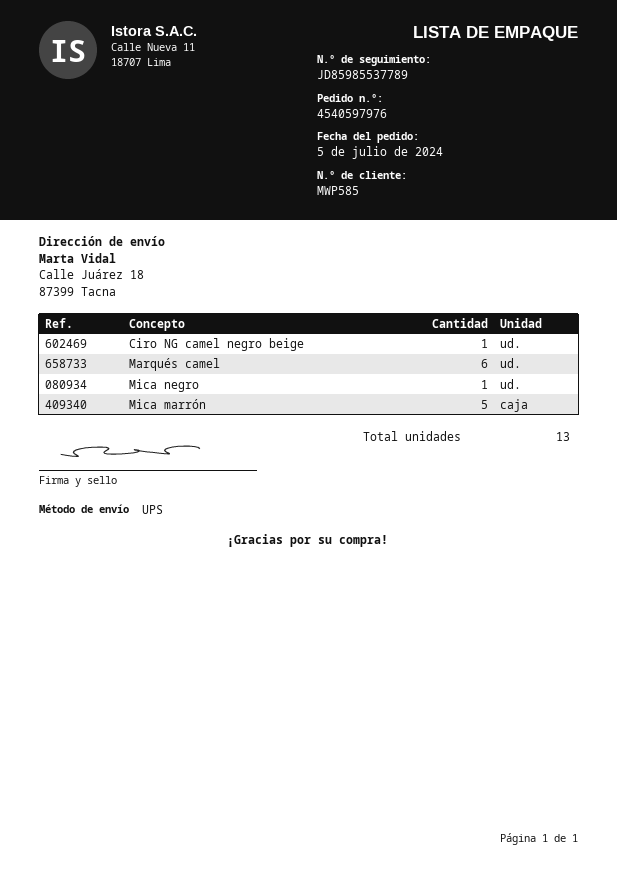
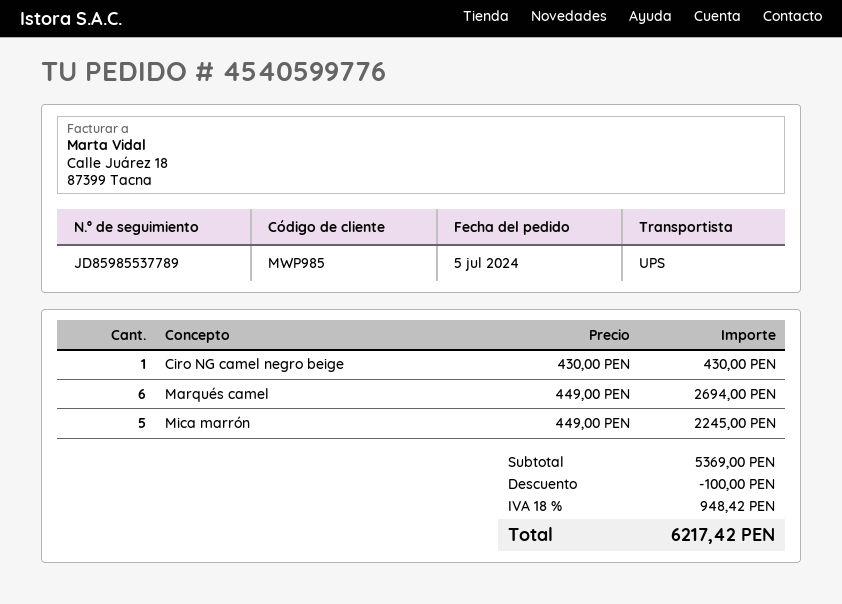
order number: 4540597976 -> 4540599776
customer number: MWP585 -> MWP985
Mica negro: 1 -> none

